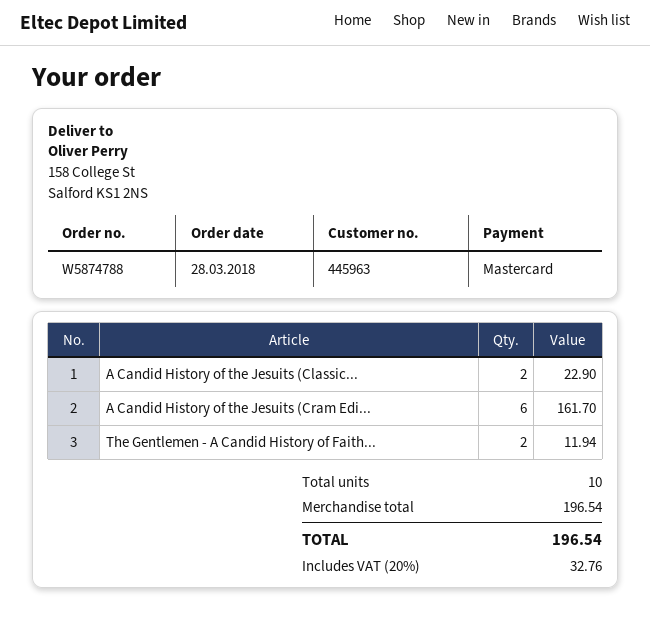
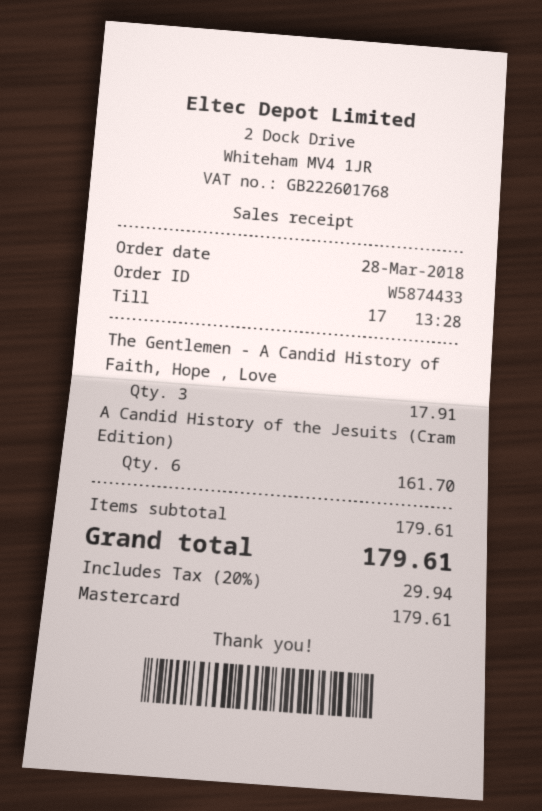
order number: W5874788 -> W5874433
A Candid History of the Jesuits (Classic...: 2 for 22.90 -> none
The Gentlemen - A Candid History of Faith...: 2 for 11.94 -> 3 for 17.91
subtotal: 196.54 -> 179.61
tax: 20% = 32.76 -> 20% = 29.94
total: 196.54 -> 179.61

